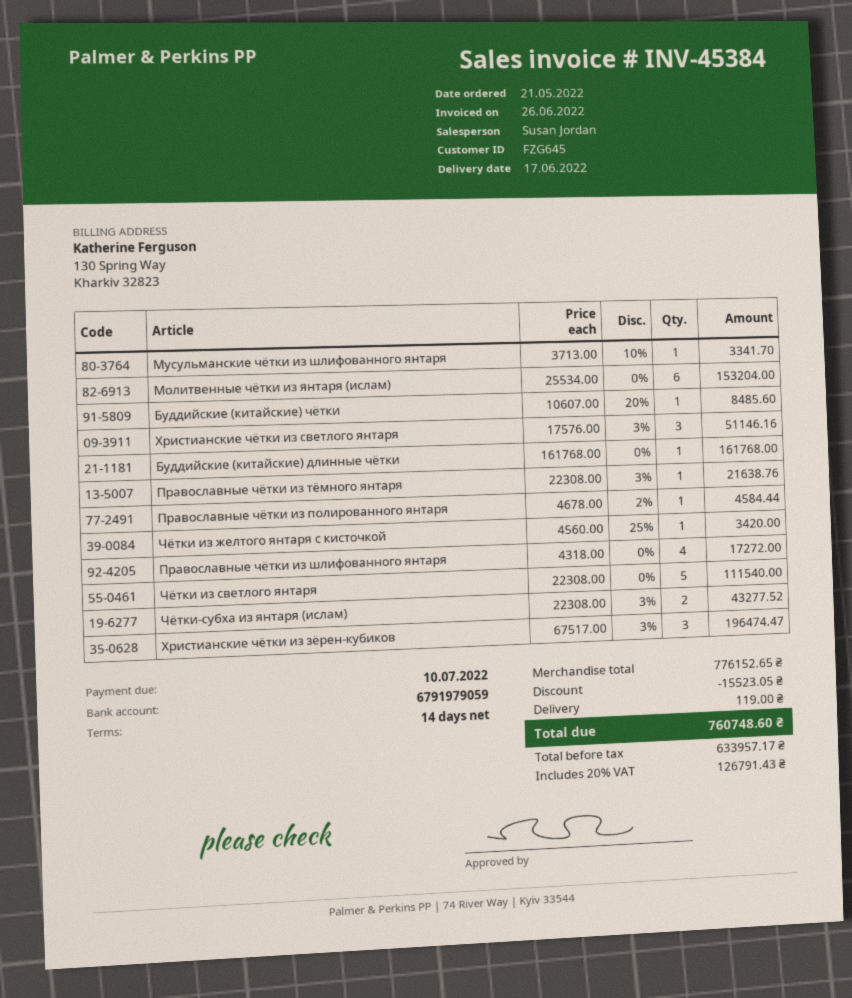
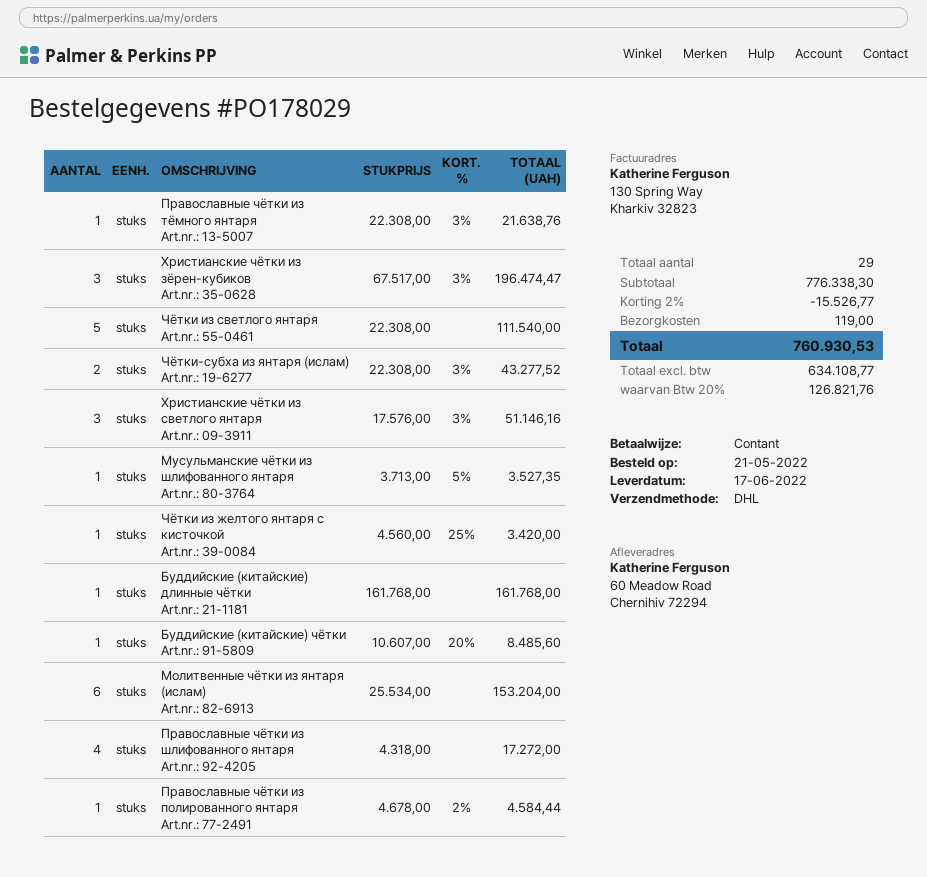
Мусульманские чётки из шлифованного янтаря: 1 x 3713.00 - 10% = 3341.70 -> 1 x 3713.00 - 5% = 3527.35
subtotal: 776152.65 -> 776338.30
discount: 15523.05 -> 15526.77
net: 633957.17 -> 634108.77
tax: 20% = 126791.43 -> 20% = 126821.76
total: 760748.60 -> 760930.53

